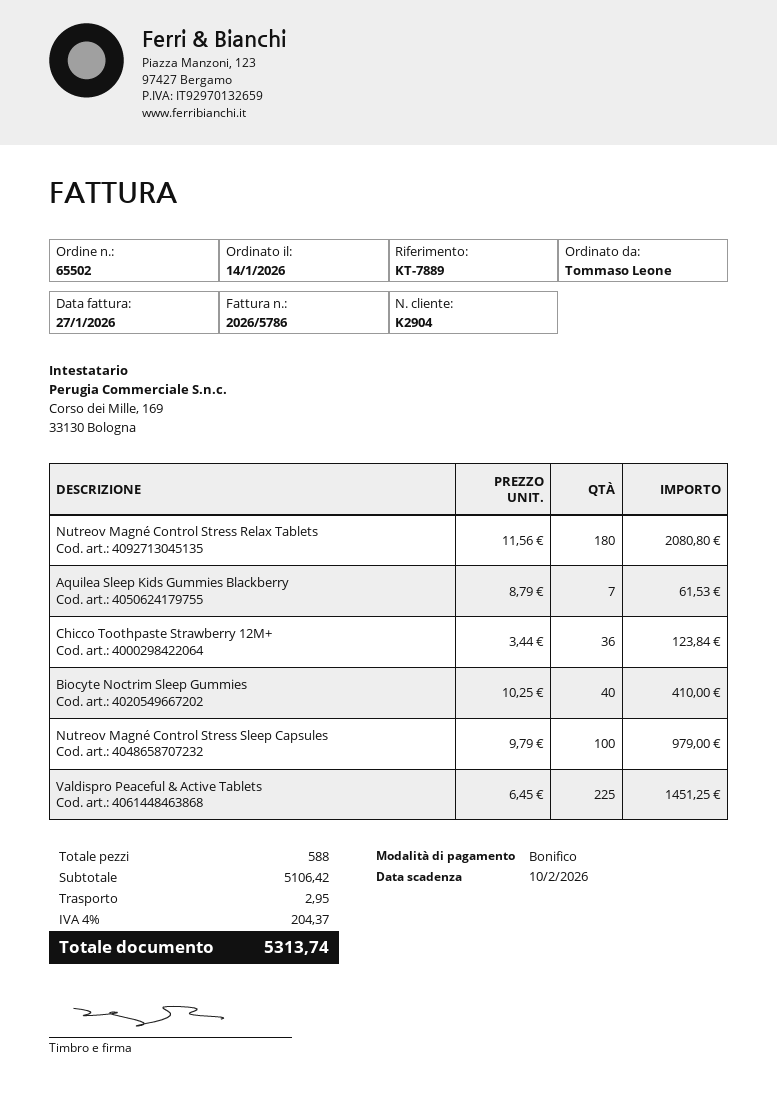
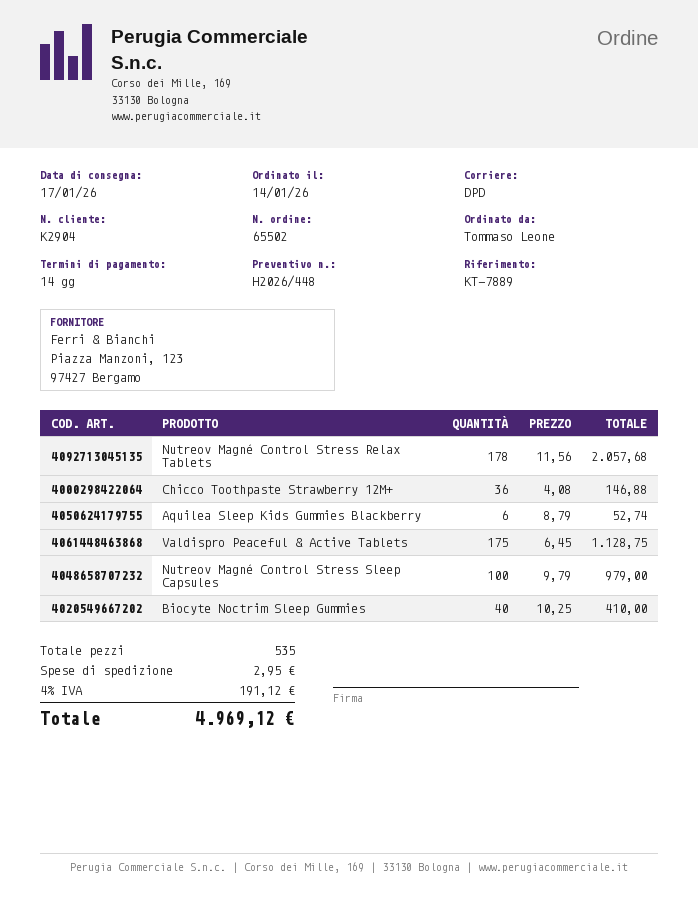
Nutreov Magné Control Stress Relax Tablets: 180 x 11.56 = 2080.80 -> 178 x 11.56 = 2057.68
Aquilea Sleep Kids Gummies Blackberry: 7 x 8.79 = 61.53 -> 6 x 8.79 = 52.74
Chicco Toothpaste Strawberry 12M+: 36 x 3.44 = 123.84 -> 36 x 4.08 = 146.88
Valdispro Peaceful & Active Tablets: 225 x 6.45 = 1451.25 -> 175 x 6.45 = 1128.75
total quantity: 588 -> 535
tax: 4% = 204.37 -> 4% = 191.12
total: 5313.74 -> 4969.12

